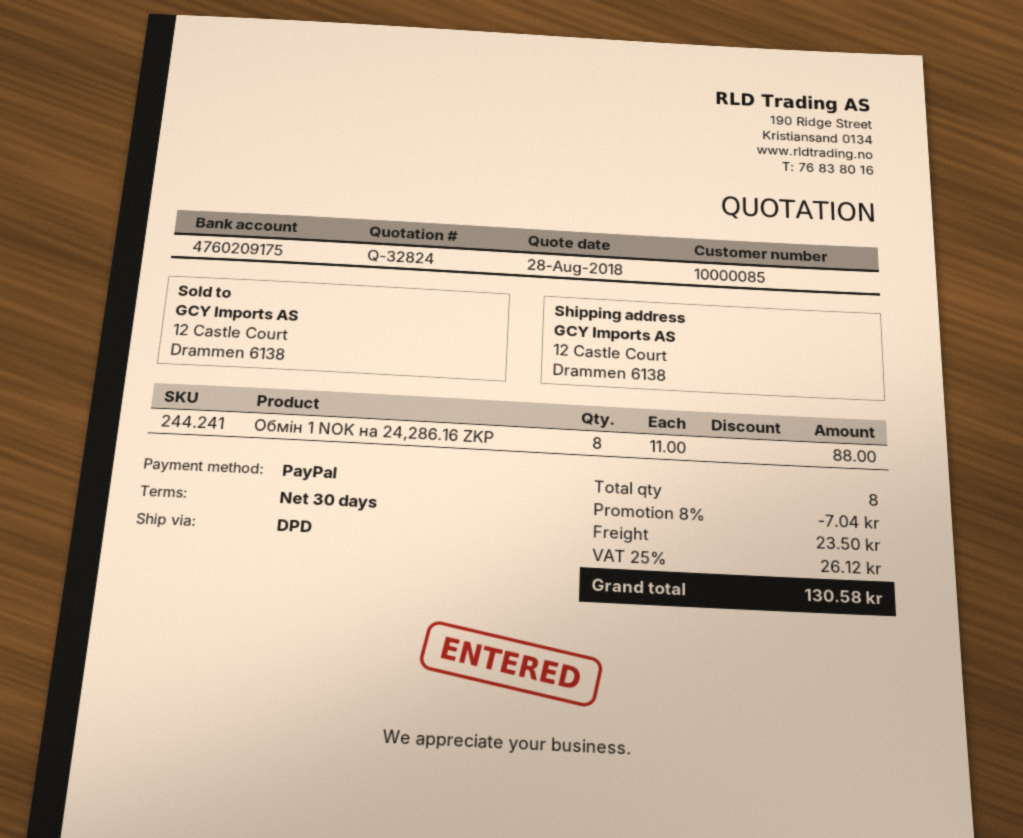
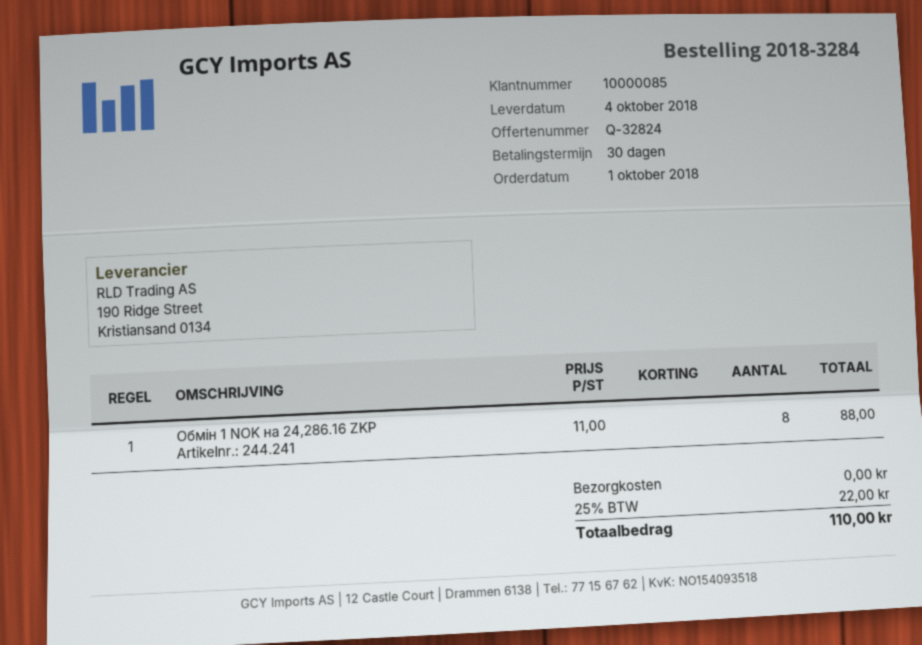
discount: 8% = 7.04 -> none
shipping: 23.50 -> 0.00
tax: 25% = 26.12 -> 25% = 22.00
total: 130.58 -> 110.00

